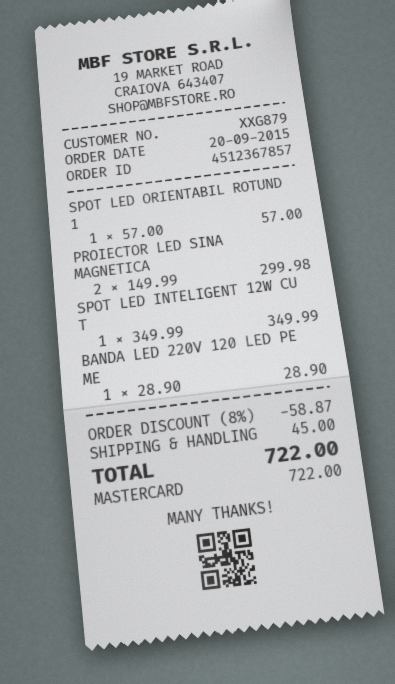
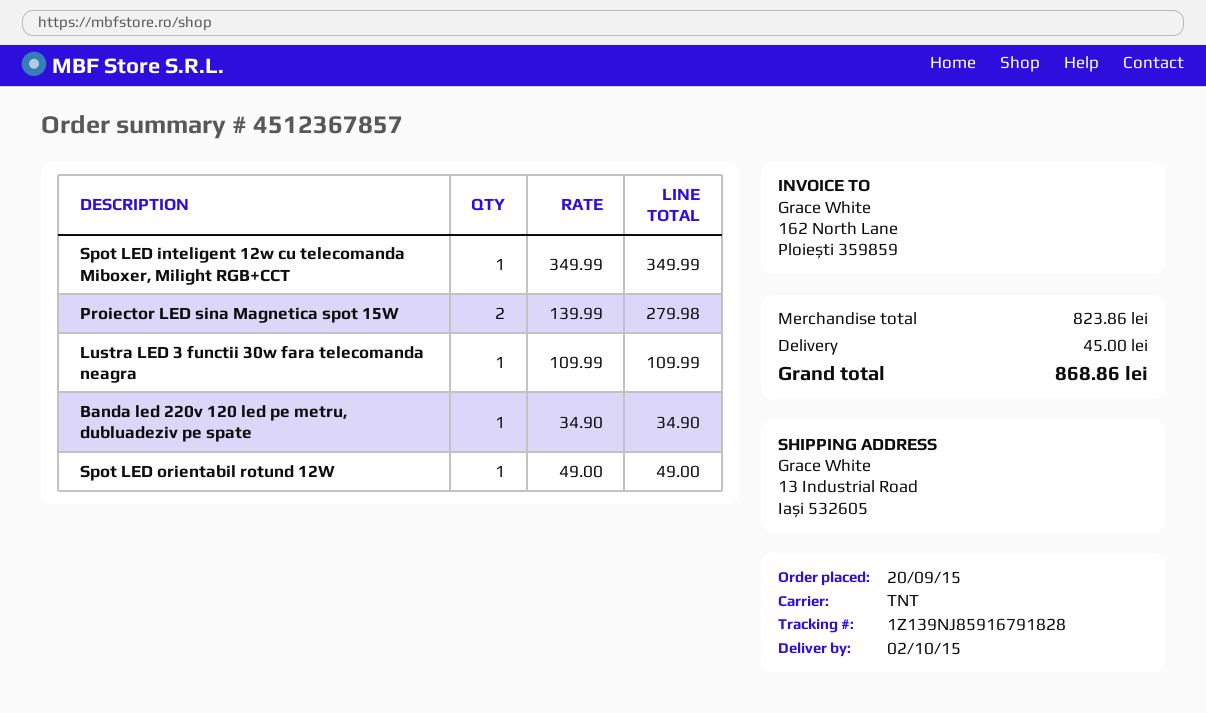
SPOT LED ORIENTABIL ROTUND 1: 1 x 57.00 = 57.00 -> 1 x 49.00 = 49.00
PROIECTOR LED SINA MAGNETICA: 2 x 149.99 = 299.98 -> 2 x 139.99 = 279.98
BANDA LED 220V 120 LED PE ME: 1 x 28.90 = 28.90 -> 1 x 34.90 = 34.90
Lustra LED 3 functii 30w fara telecomanda neagra: none -> 1 x 109.99 = 109.99
discount: 8% = 58.87 -> none
total: 722.00 -> 868.86

